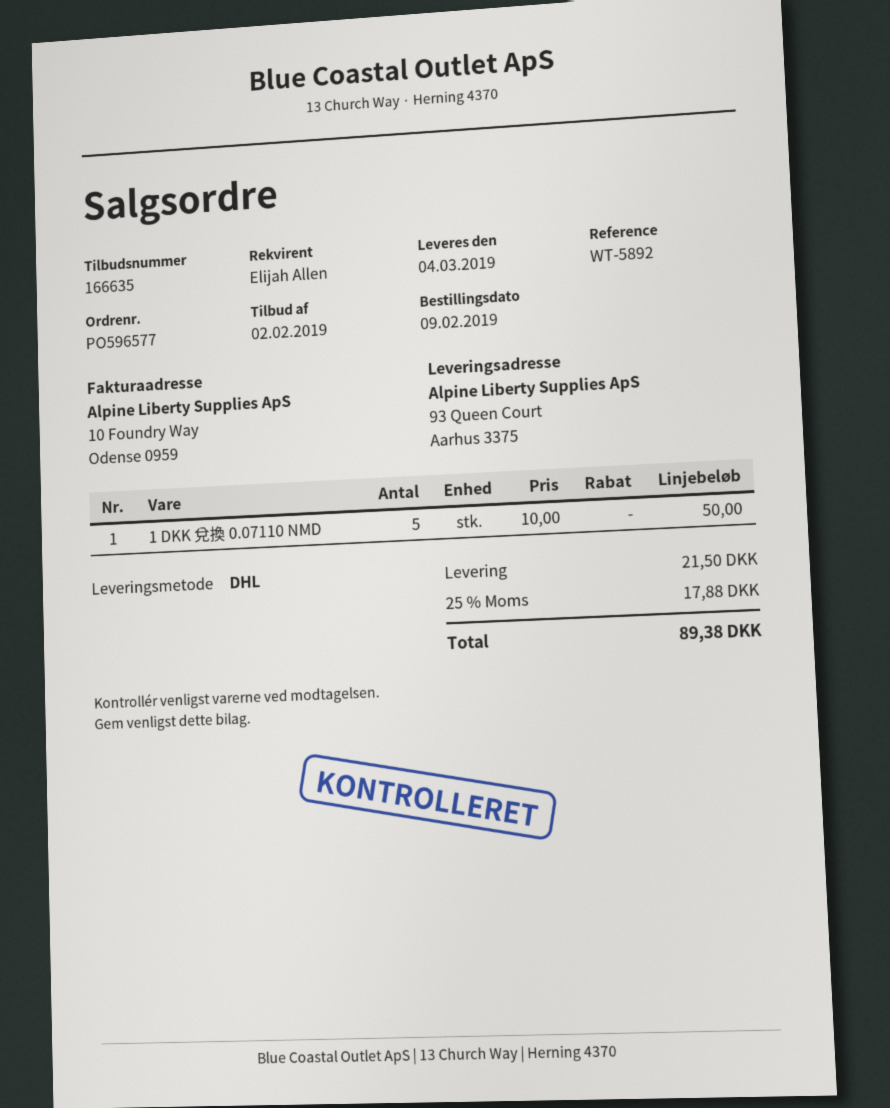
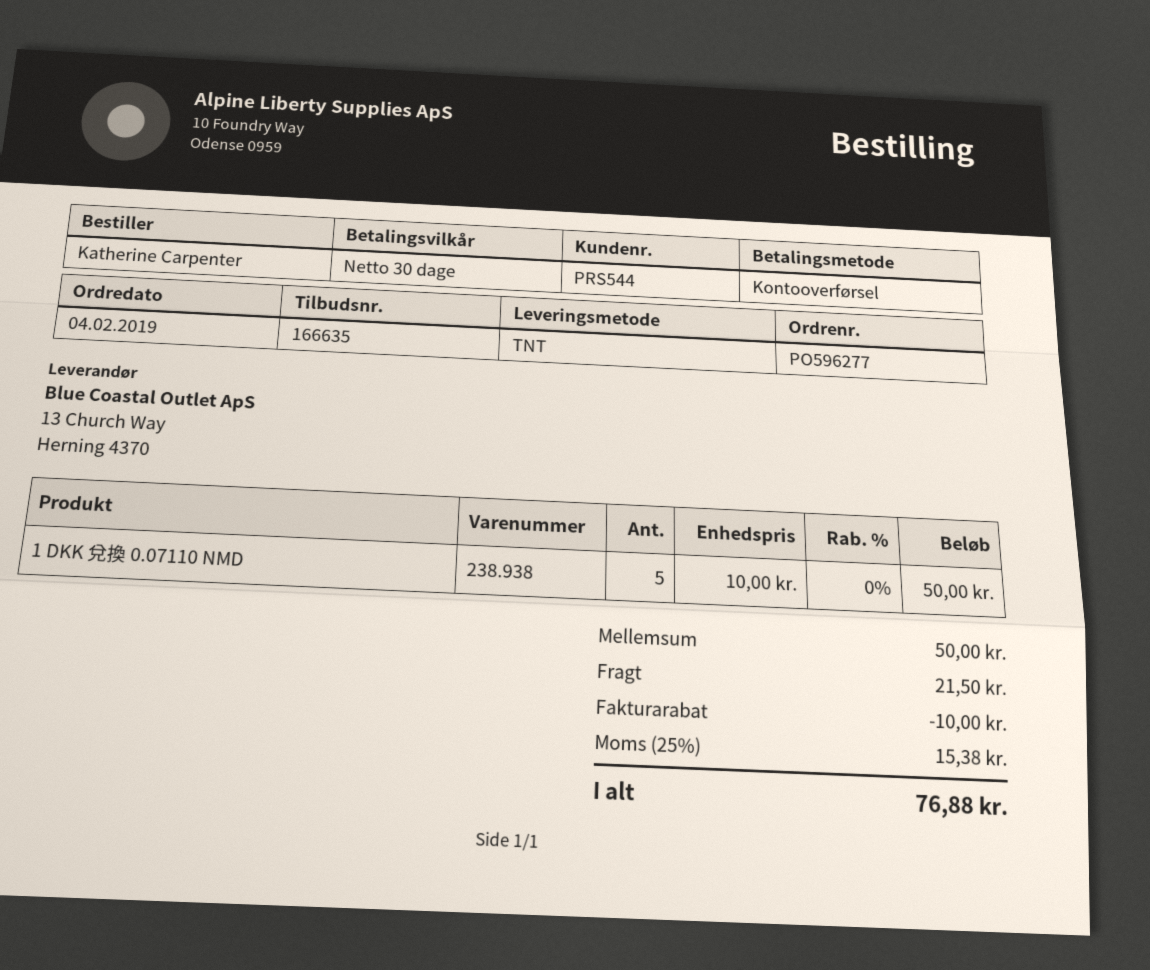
order number: PO596577 -> PO596277
order date: 2019-02-09 -> 2019-02-04
ordered by: Elijah Allen -> Katherine Carpenter
shipping method: DHL -> TNT
discount: none -> 10.00
tax: 25% = 17.88 -> 25% = 15.38
total: 89.38 -> 76.88

